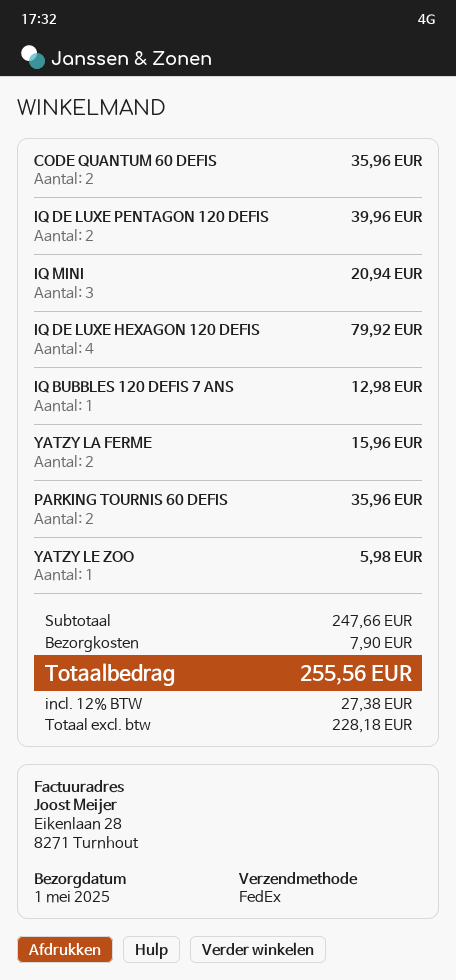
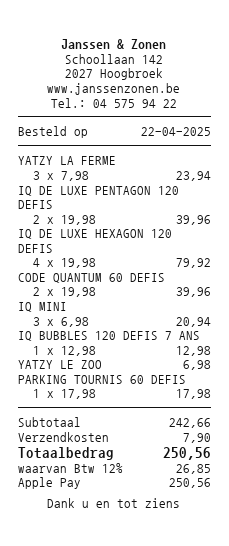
CODE QUANTUM 60 DEFIS: 2 for 35.96 -> 2 for 39.96
YATZY LA FERME: 2 for 15.96 -> 3 for 23.94
PARKING TOURNIS 60 DEFIS: 2 for 35.96 -> 1 for 17.98
YATZY LE ZOO: 1 for 5.98 -> 1 for 6.98
subtotal: 247.66 -> 242.66
tax: 12% = 27.38 -> 12% = 26.85
total: 255.56 -> 250.56

